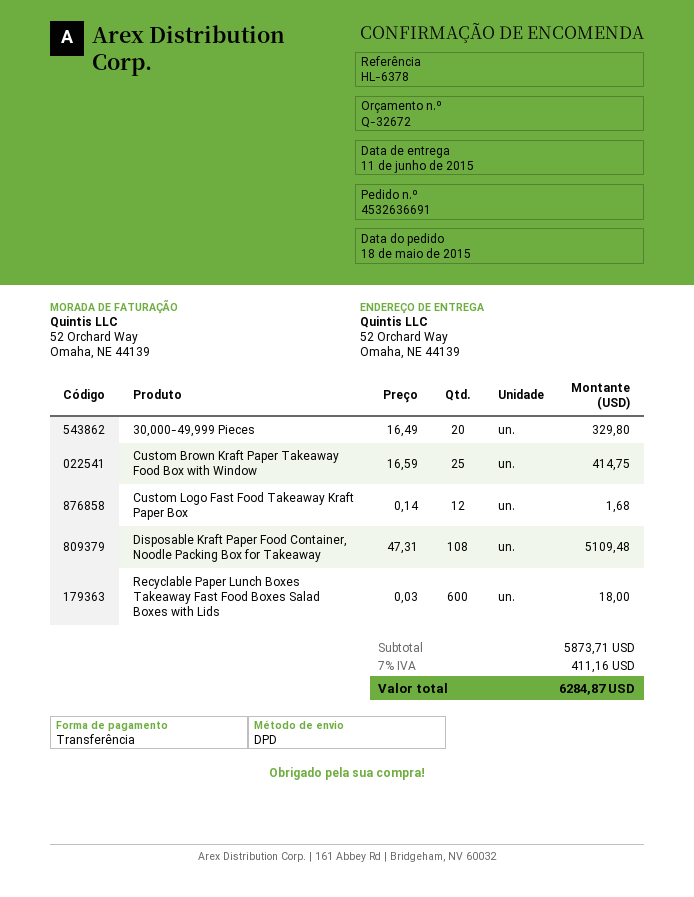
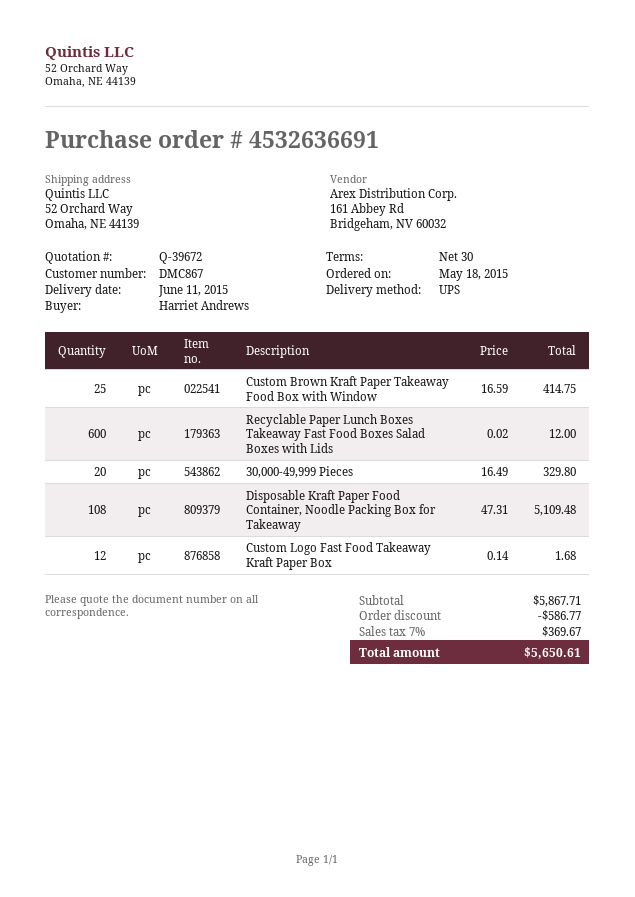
quote number: Q-32672 -> Q-39672
shipping method: DPD -> UPS
Recyclable Paper Lunch Boxes Takeaway Fast Food Boxes Salad Boxes with Lids: 600 x 0.03 = 18.00 -> 600 x 0.02 = 12.00
subtotal: 5873.71 -> 5867.71
discount: none -> 586.77
tax: 7% = 411.16 -> 7% = 369.67
total: 6284.87 -> 5650.61

